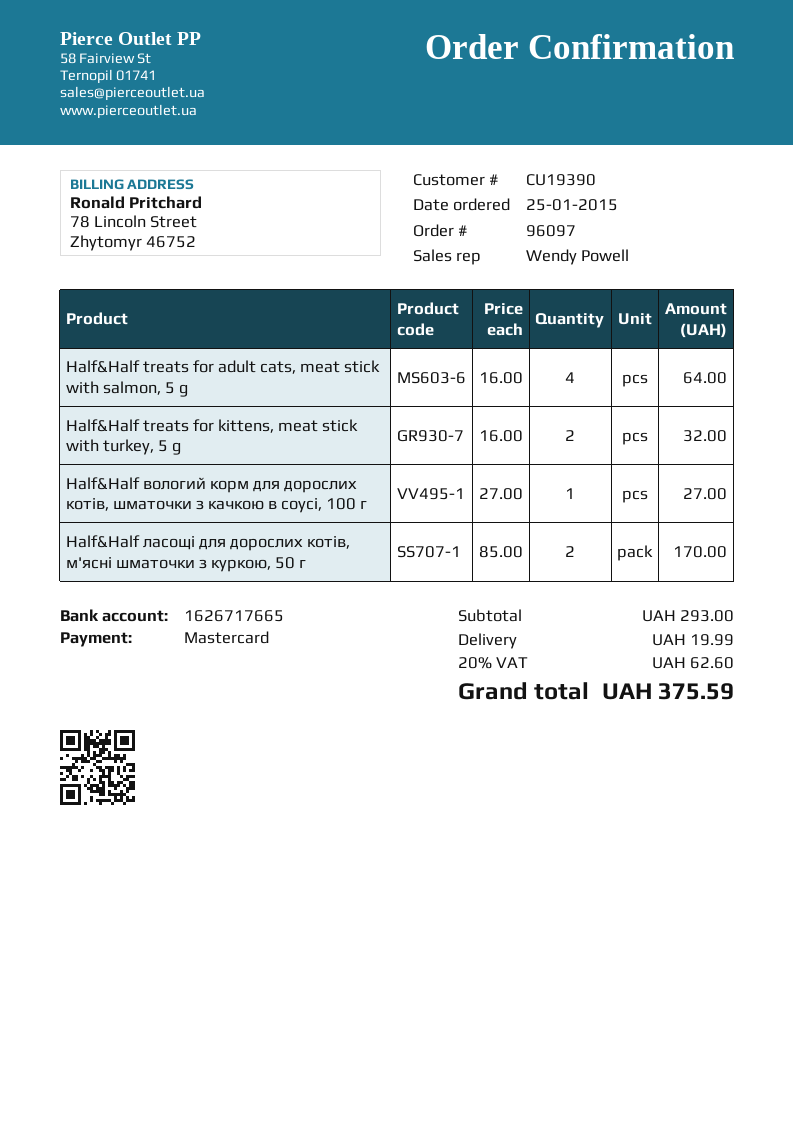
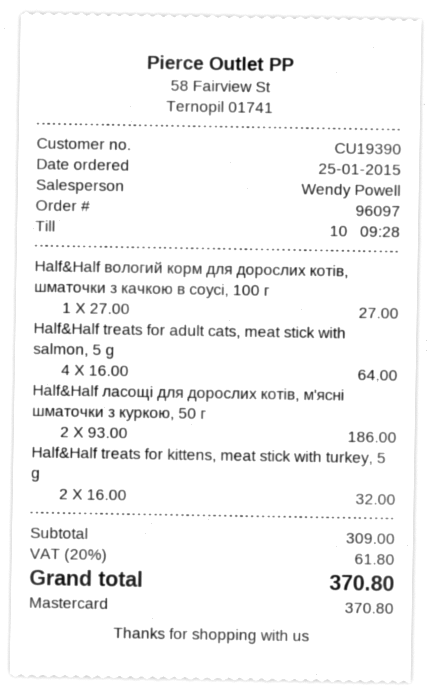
Half&Half ласощі для дорослих котів, м'ясні шматочки з куркою, 50 г: 2 x 85.00 = 170.00 -> 2 x 93.00 = 186.00
subtotal: 293.00 -> 309.00
shipping: 19.99 -> none
tax: 20% = 62.60 -> 20% = 61.80
total: 375.59 -> 370.80

